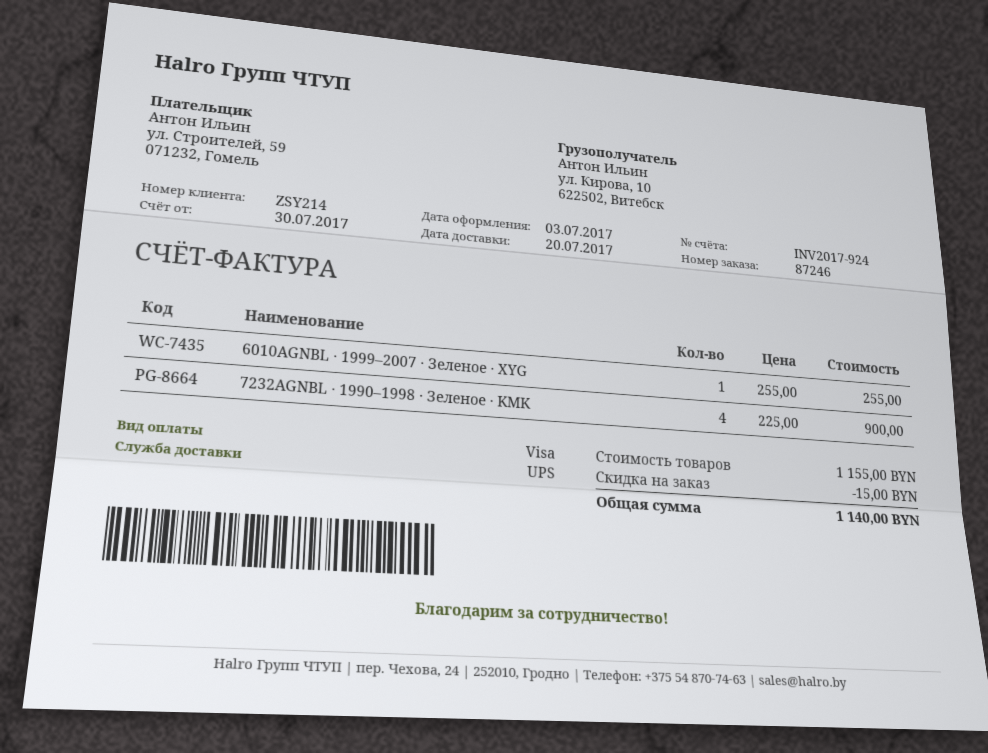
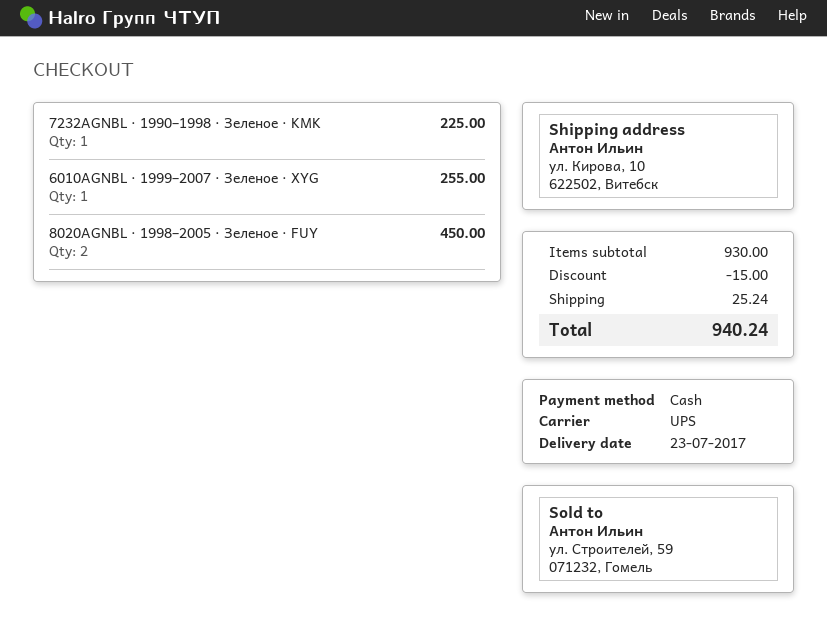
delivery date: 2017-07-20 -> 2017-07-23
payment method: Visa -> cash
7232AGNBL · 1990–1998 · Зеленое · KMK: 4 for 900.00 -> 1 for 225.00
8020AGNBL · 1998–2005 · Зеленое · FUY: none -> 2 for 450.00
subtotal: 1155.00 -> 930.00
shipping: none -> 25.24
total: 1140.00 -> 940.24

